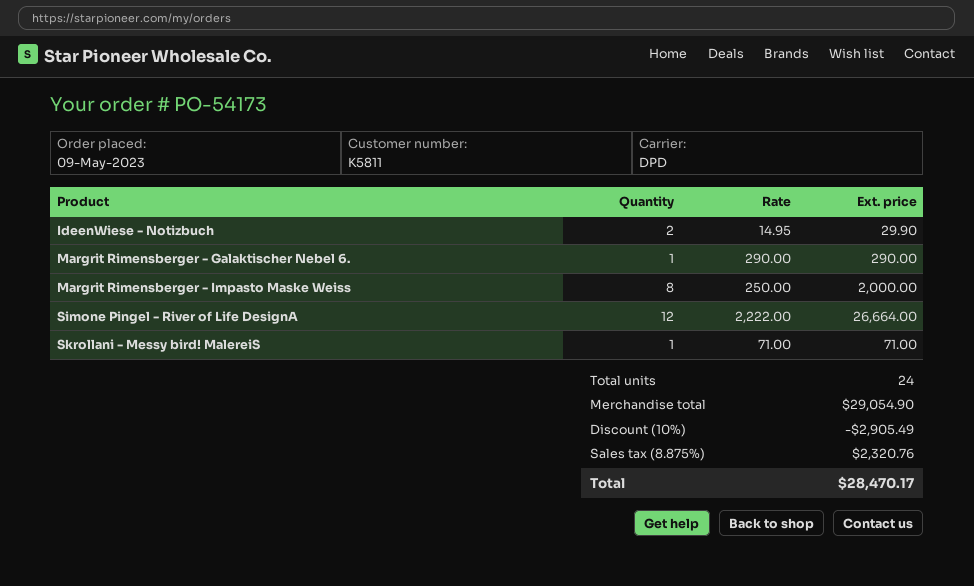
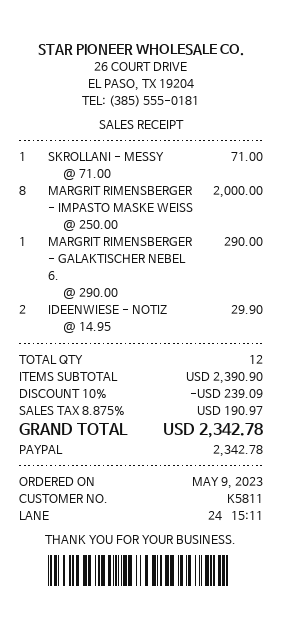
Simone Pingel - River of Life DesignA: 12 x 2222.00 = 26664.00 -> none
total quantity: 24 -> 12
subtotal: 29054.90 -> 2390.90
discount: 10% = 2905.49 -> 10% = 239.09
tax: 8.875% = 2320.76 -> 8.875% = 190.97
total: 28470.17 -> 2342.78

